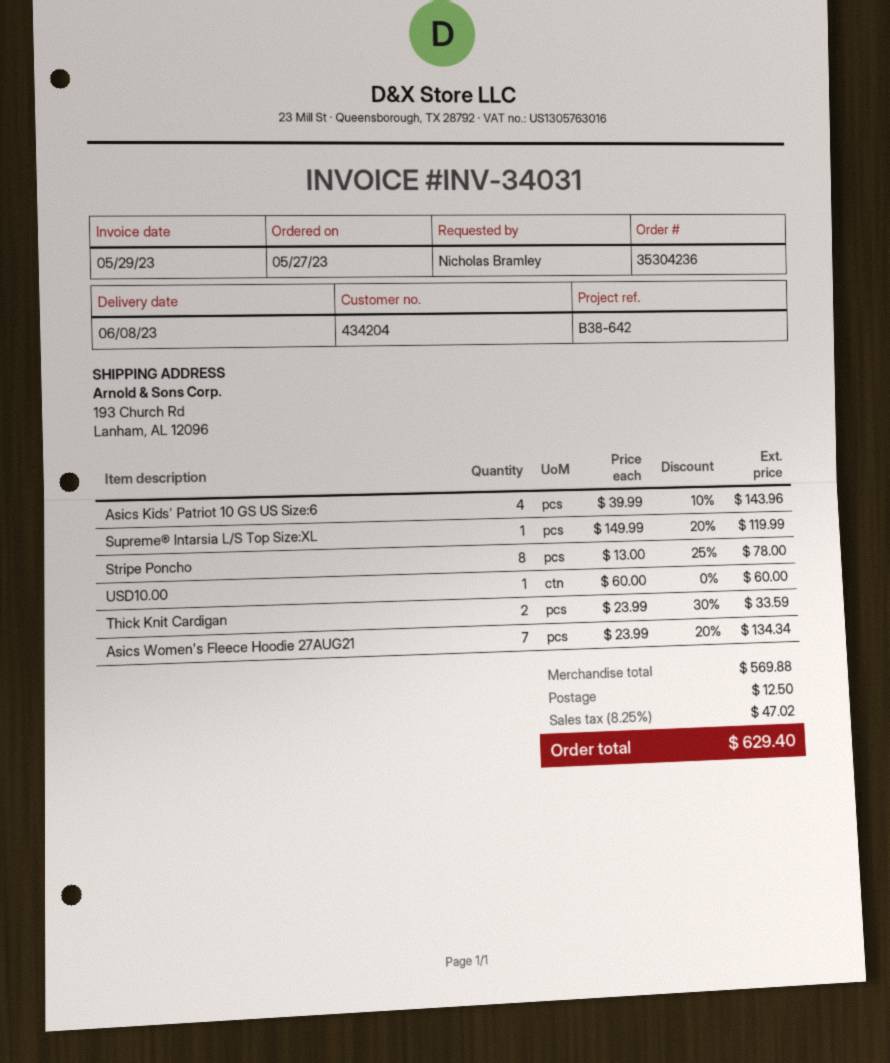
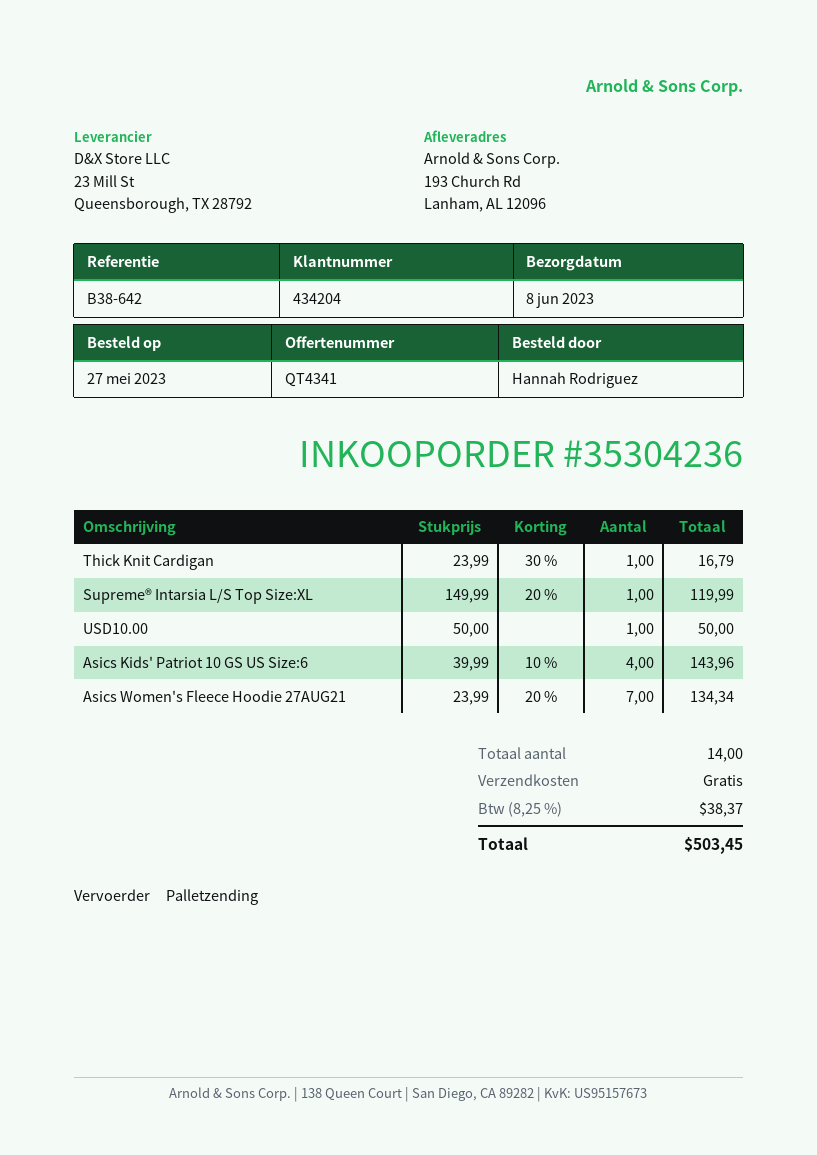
ordered by: Nicholas Bramley -> Hannah Rodriguez
Stripe Poncho: 8 x 13.00 - 25% = 78.00 -> none
USD10.00: 1 x 60.00 = 60.00 -> 1 x 50.00 = 50.00
Thick Knit Cardigan: 2 x 23.99 - 30% = 33.59 -> 1 x 23.99 - 30% = 16.79
shipping: 12.50 -> 0.00
tax: 8.25% = 47.02 -> 8.25% = 38.37
total: 629.40 -> 503.45

